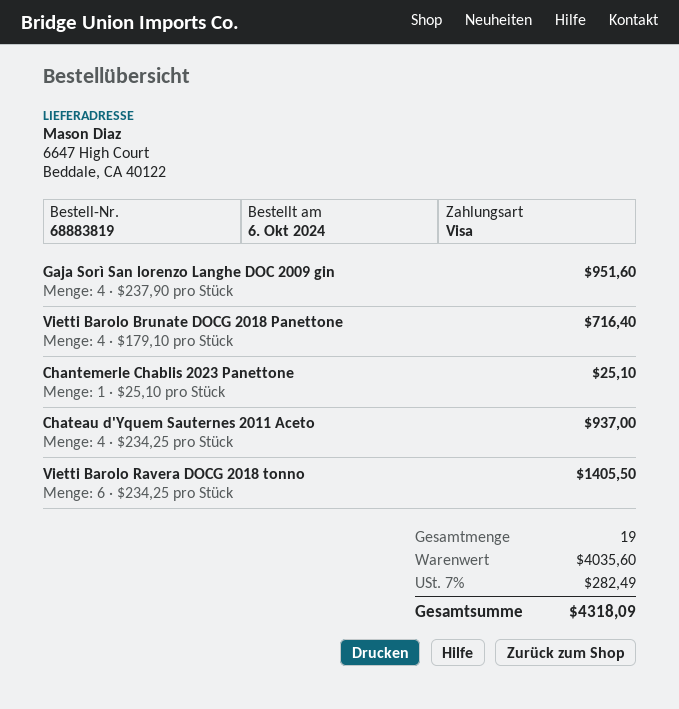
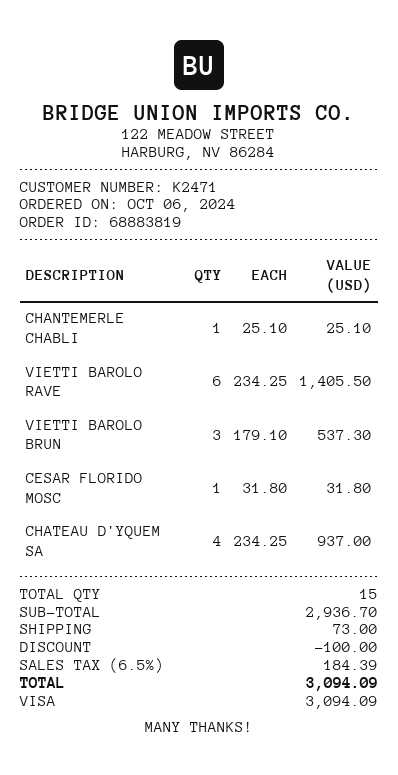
Gaja Sorì San lorenzo Langhe DOC 2009 gin: 4 x 237.90 = 951.60 -> none
Vietti Barolo Brunate DOCG 2018 Panettone: 4 x 179.10 = 716.40 -> 3 x 179.10 = 537.30
CESAR FLORIDO MOSC: none -> 1 x 31.80 = 31.80
total quantity: 19 -> 15
subtotal: 4035.60 -> 2936.70
discount: none -> 100.00
shipping: none -> 73.00
tax: 7% = 282.49 -> 6.5% = 184.39
total: 4318.09 -> 3094.09

